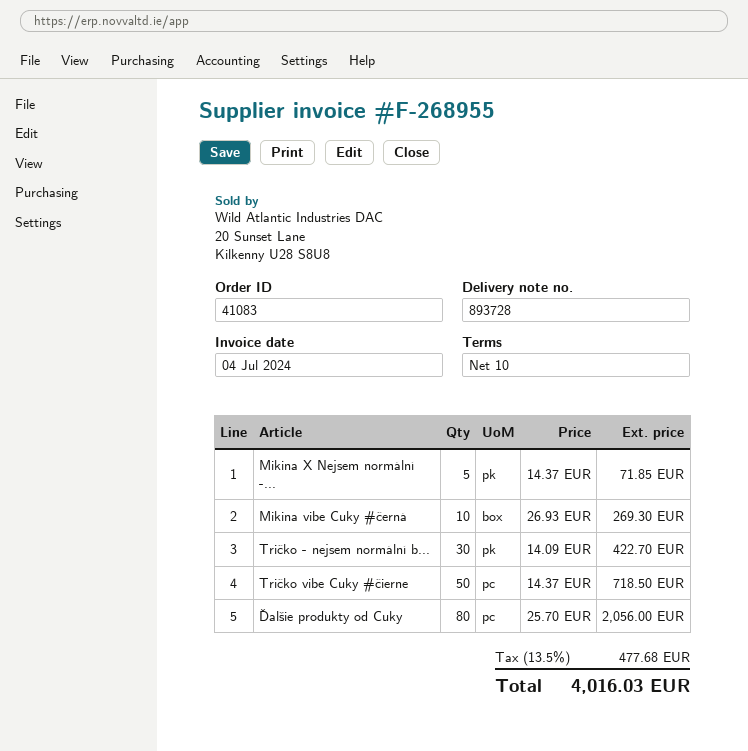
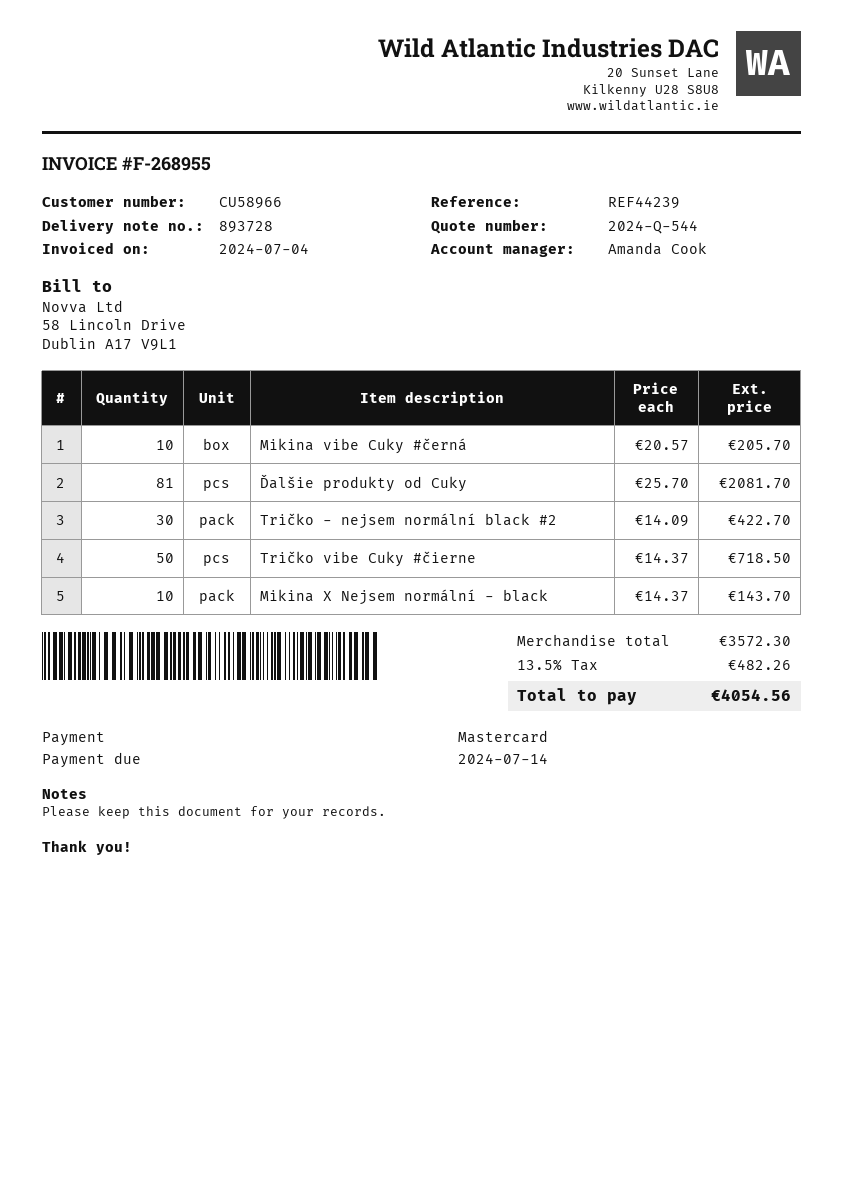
Mikina X Nejsem normální -...: 5 x 14.37 = 71.85 -> 10 x 14.37 = 143.70
Mikina vibe Cuky #černá: 10 x 26.93 = 269.30 -> 10 x 20.57 = 205.70
Ďalšie produkty od Cuky: 80 x 25.70 = 2056.00 -> 81 x 25.70 = 2081.70
tax: 13.5% = 477.68 -> 13.5% = 482.26
total: 4016.03 -> 4054.56

